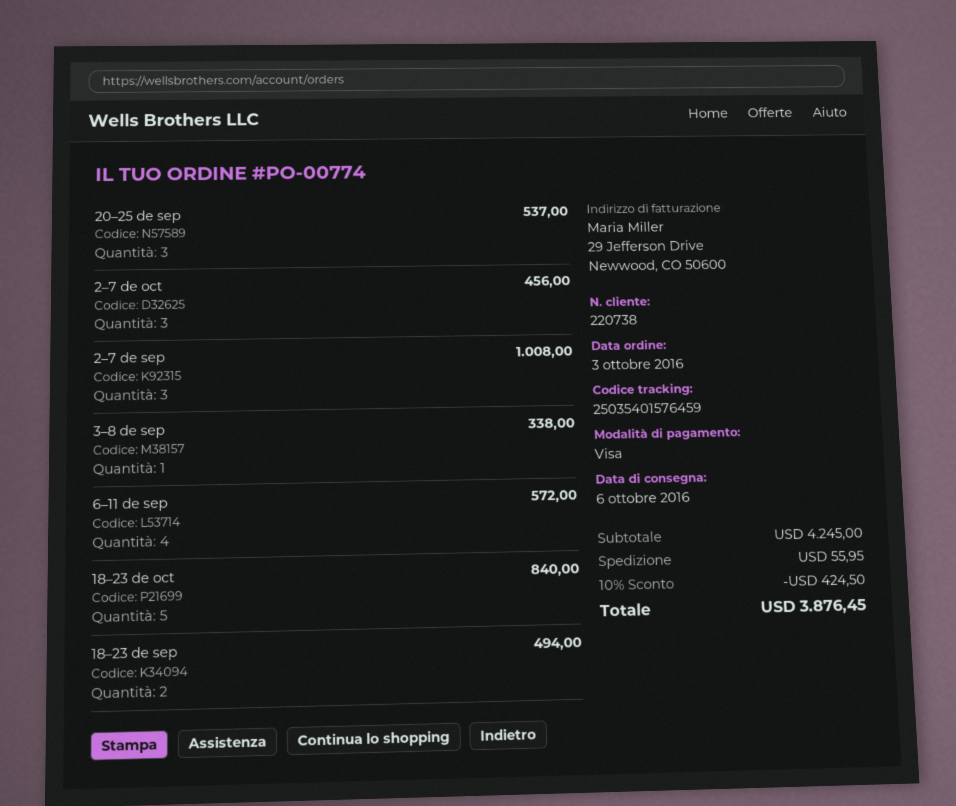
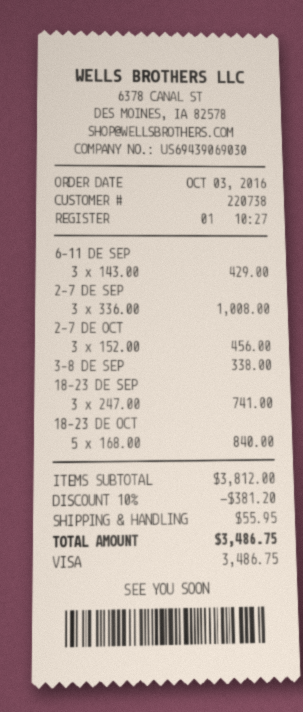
20–25 de sep: 3 for 537.00 -> none
6–11 de sep: 4 for 572.00 -> 3 for 429.00
18–23 de sep: 2 for 494.00 -> 3 for 741.00
subtotal: 4245.00 -> 3812.00
discount: 10% = 424.50 -> 10% = 381.20
total: 3876.45 -> 3486.75

